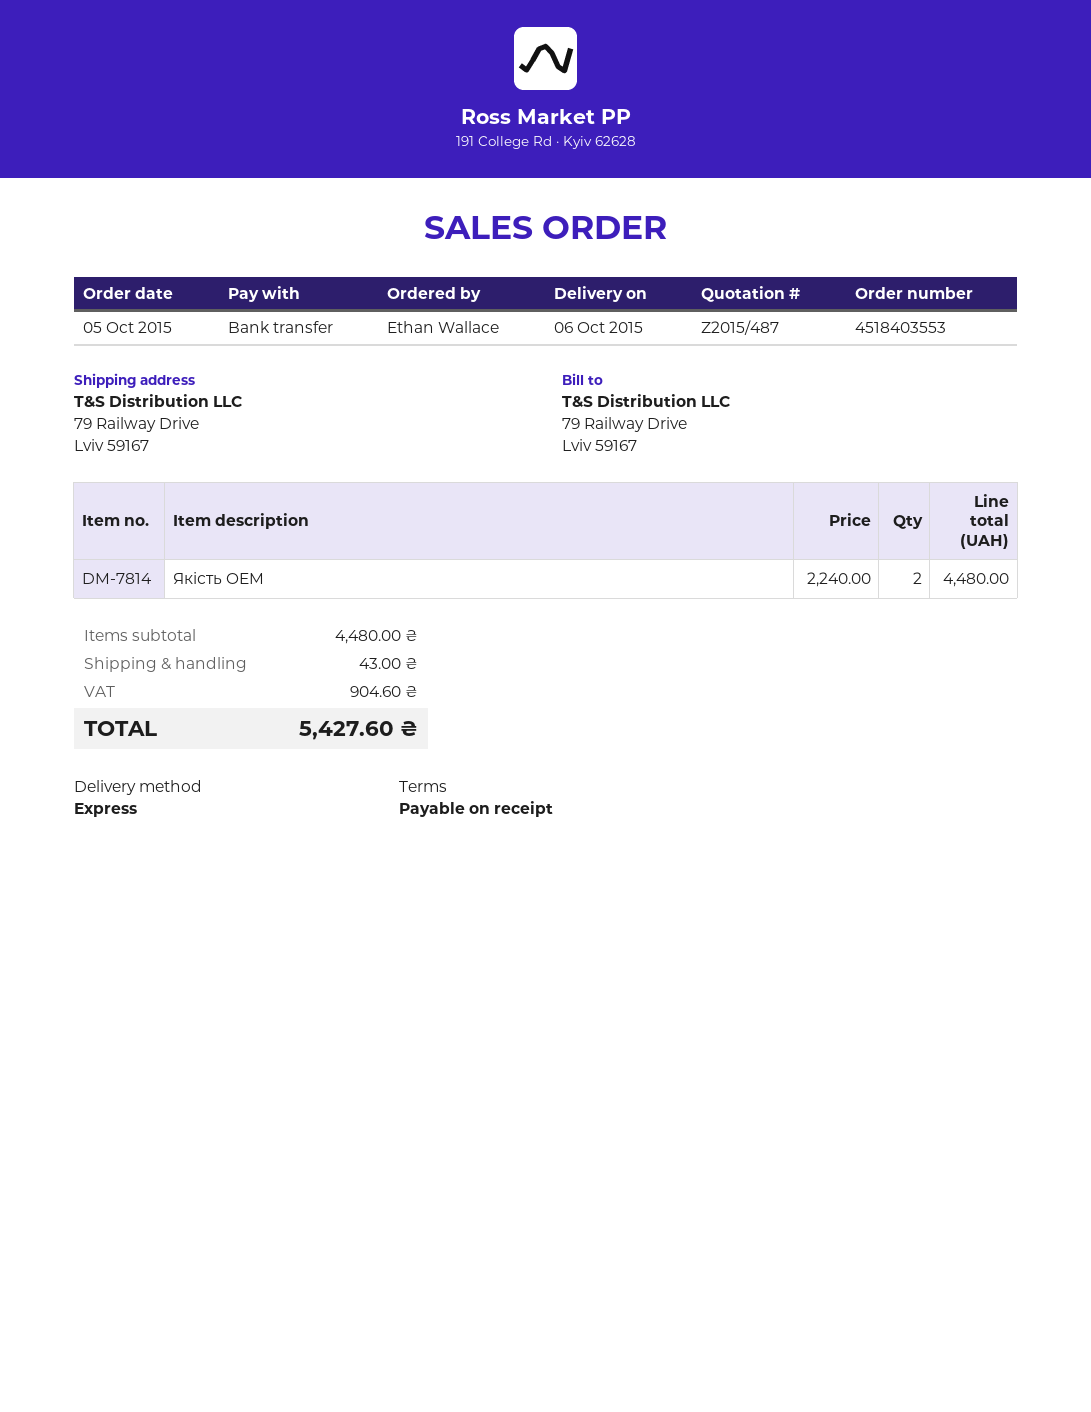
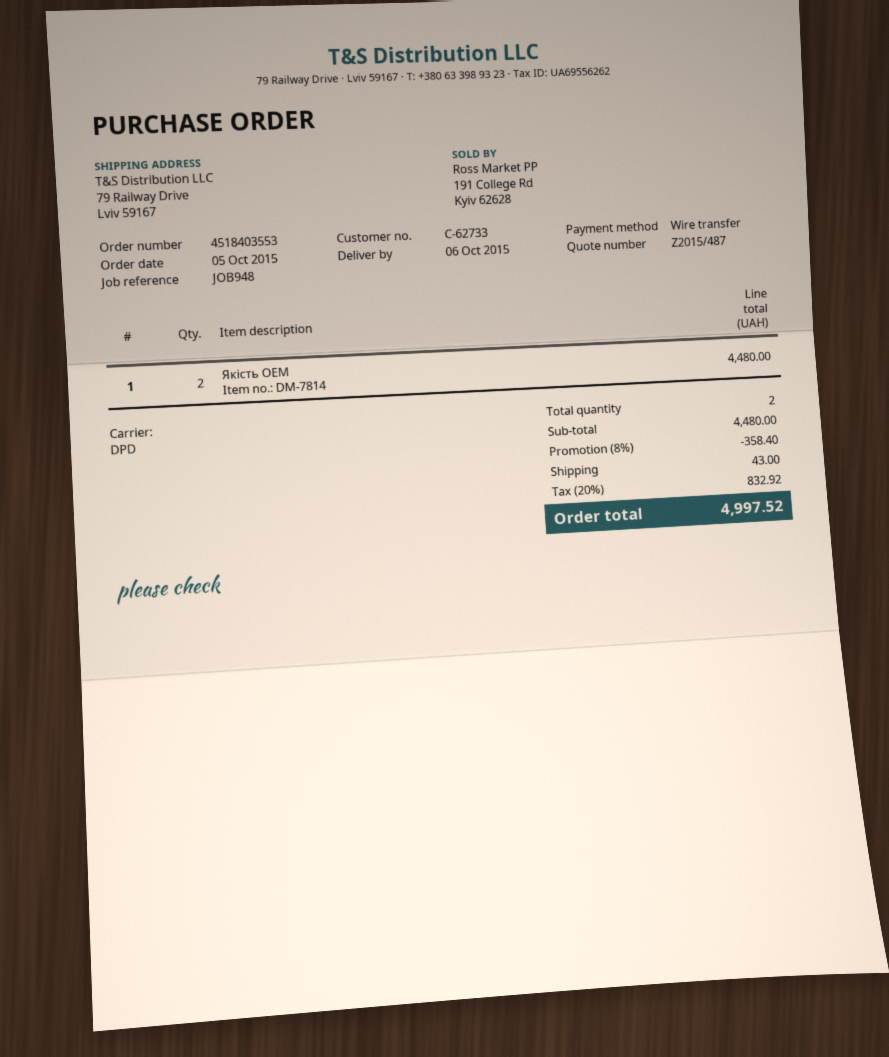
shipping method: express -> DPD
discount: none -> 8% = 358.40
tax: 904.60 -> 832.92
total: 5427.60 -> 4997.52

